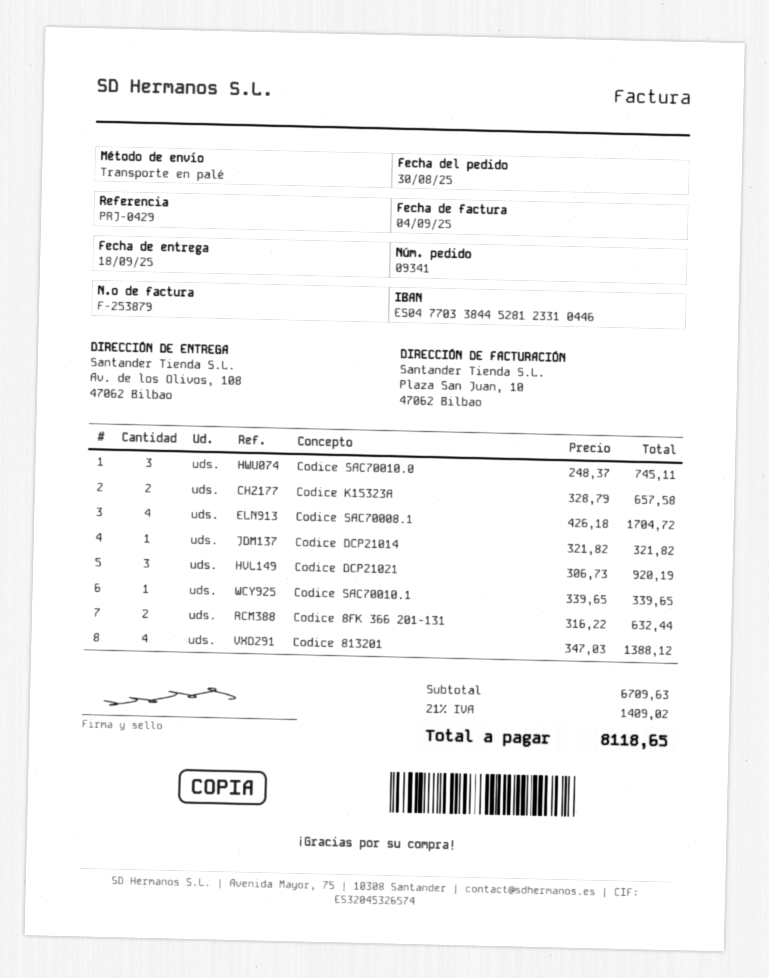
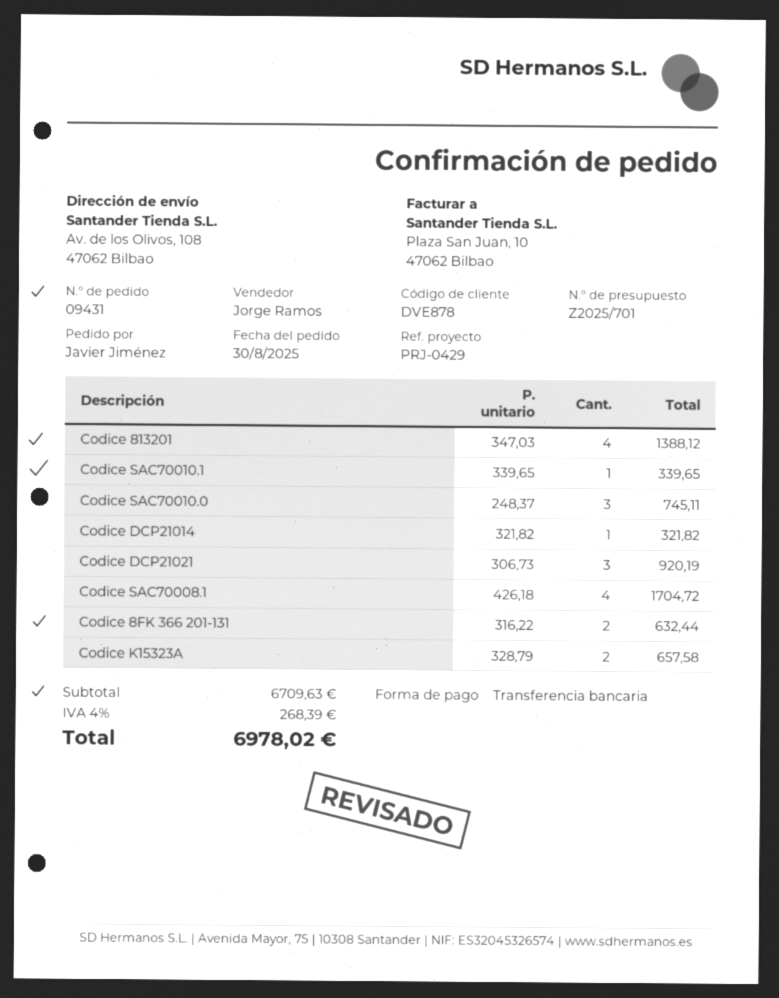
order number: 09341 -> 09431
tax: 21% = 1409.02 -> 4% = 268.39
total: 8118.65 -> 6978.02

